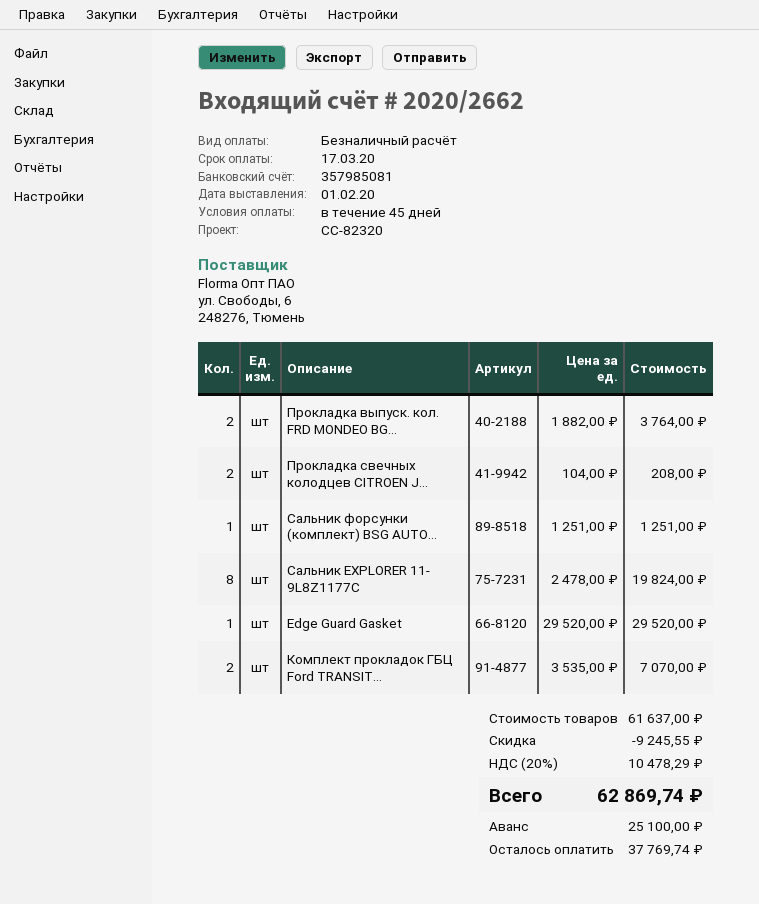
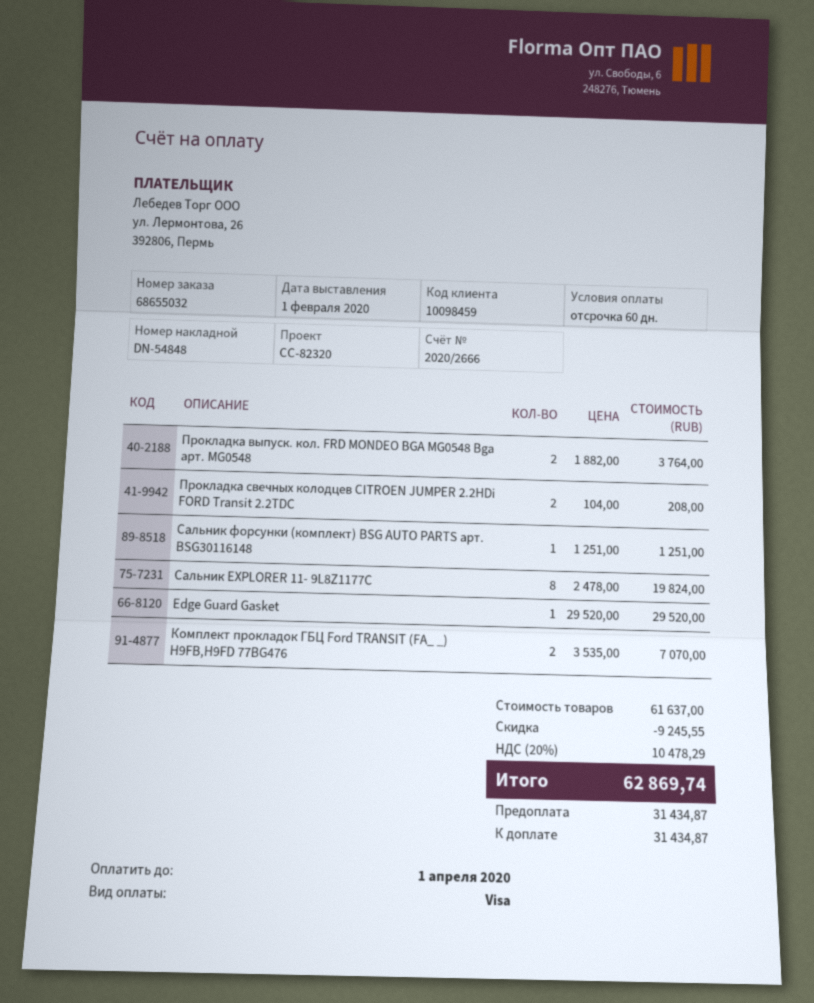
invoice number: 2020/2662 -> 2020/2666
payment terms: 45 days -> 60 days
due date: 2020-03-17 -> 2020-04-01
payment method: bank transfer -> Visa
deposit: 25100.00 -> 31434.87
balance: 37769.74 -> 31434.87

